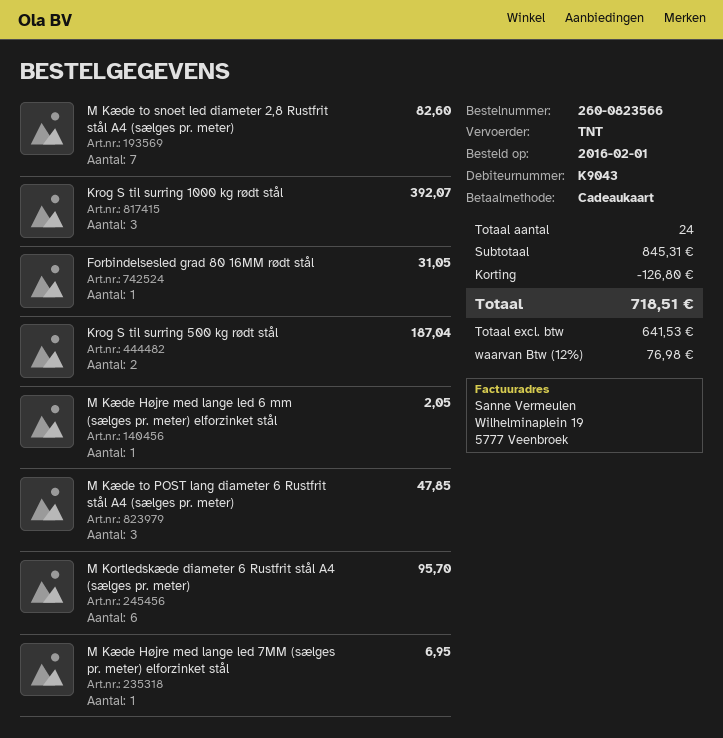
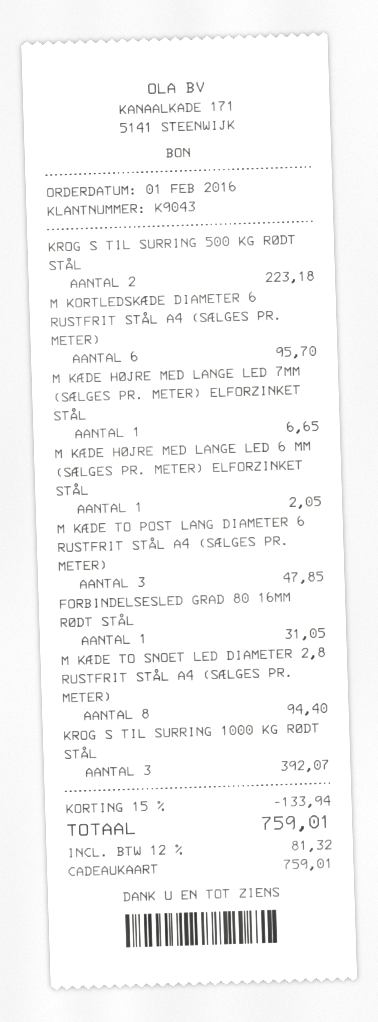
M Kæde to snoet led diameter 2,8 Rustfrit stål A4 (sælges pr. meter): 7 for 82.60 -> 8 for 94.40
Krog S til surring 500 kg rødt stål: 2 for 187.04 -> 2 for 223.18
M Kæde Højre med lange led 7MM (sælges pr. meter) elforzinket stål: 1 for 6.95 -> 1 for 6.65
discount: 126.80 -> 133.94
tax: 12% = 76.98 -> 12% = 81.32
total: 718.51 -> 759.01

